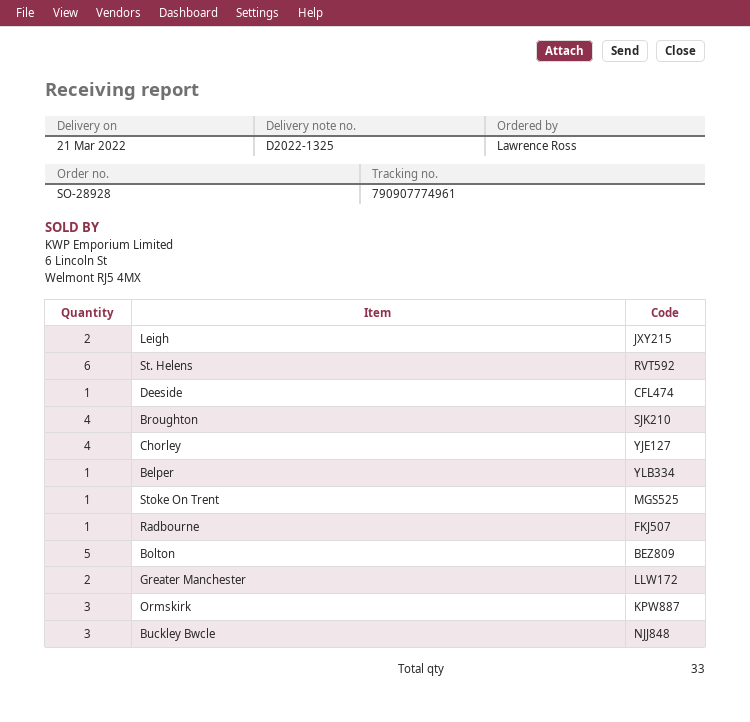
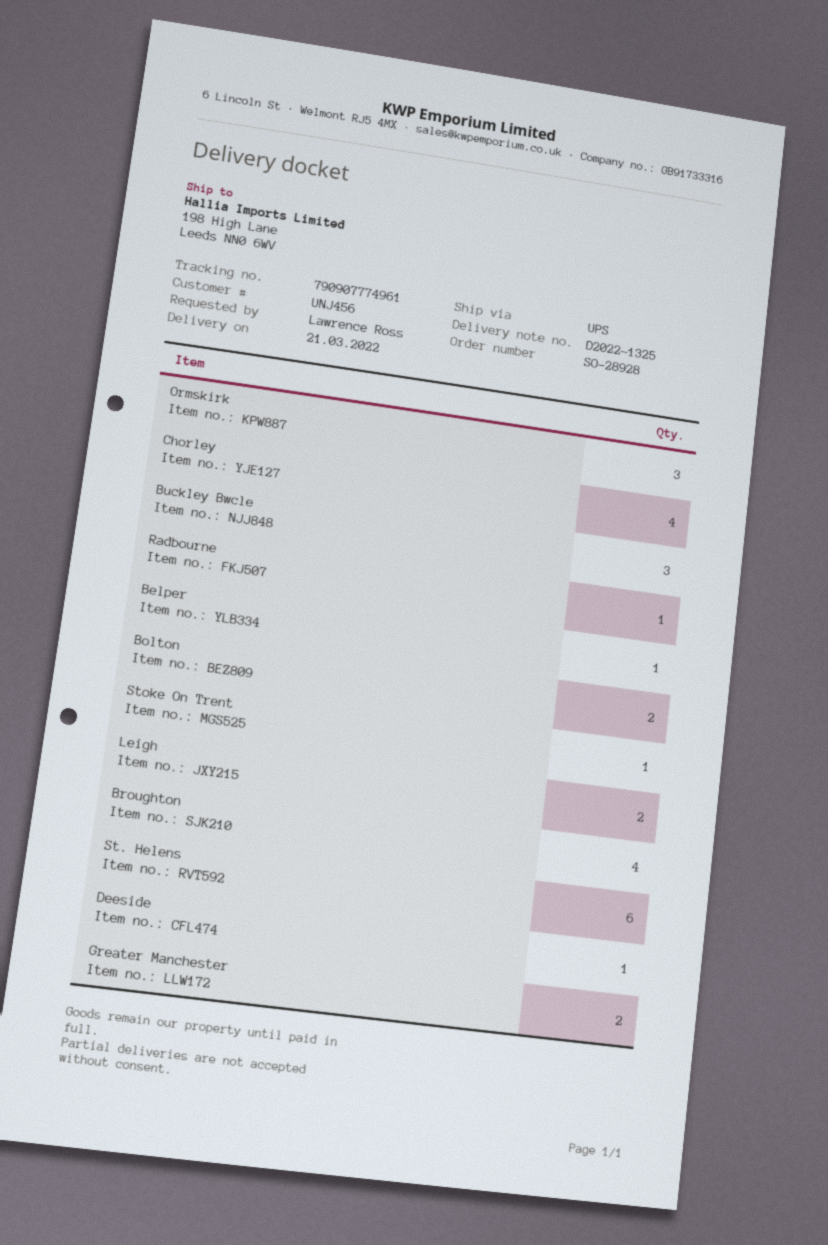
Bolton: 5 -> 2

